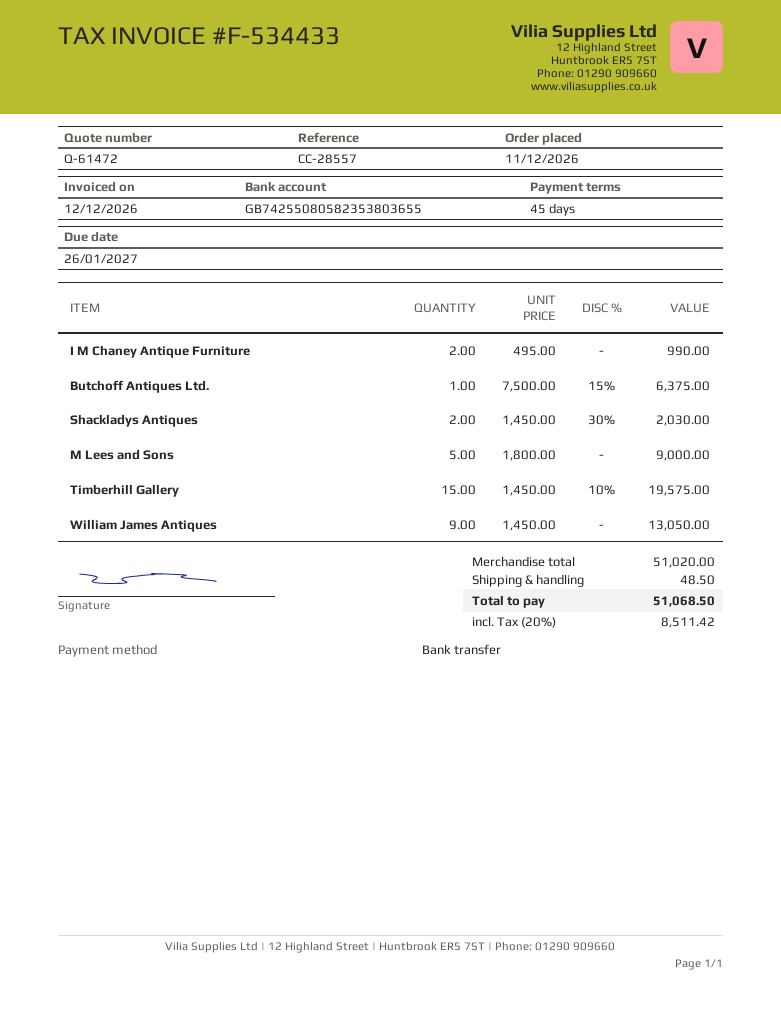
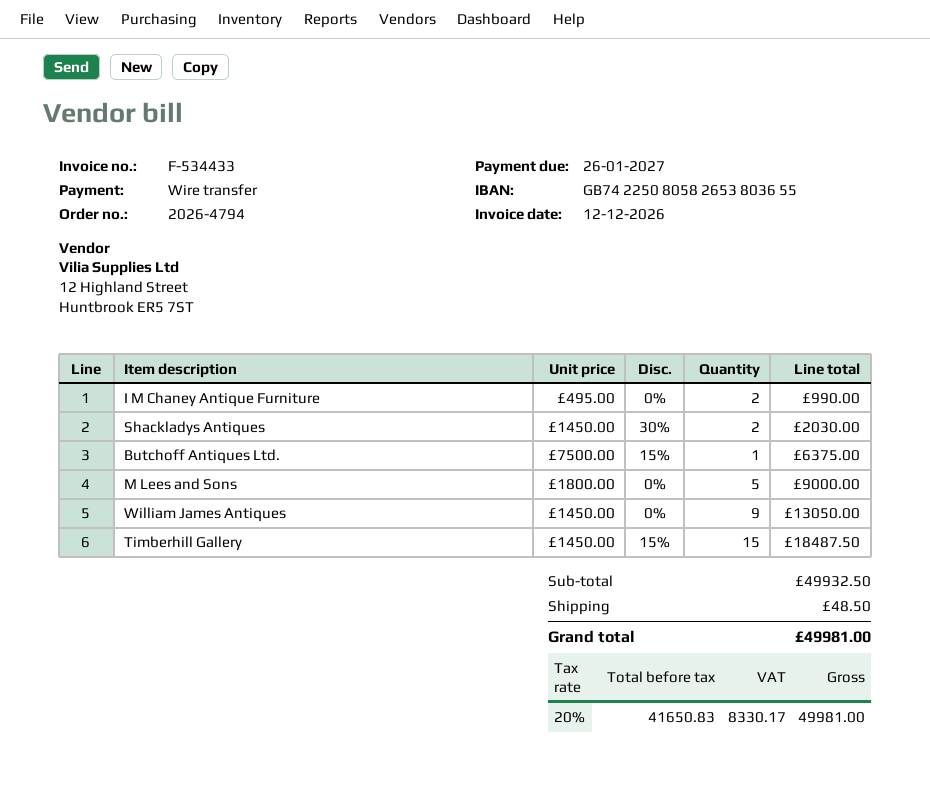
bank account: GB74255080582353803655 -> GB74225080582653803655
Timberhill Gallery: 15 x 1450.00 - 10% = 19575.00 -> 15 x 1450.00 - 15% = 18487.50
subtotal: 51020.00 -> 49932.50
tax: 20% = 8511.42 -> 20% = 8330.17
total: 51068.50 -> 49981.00

